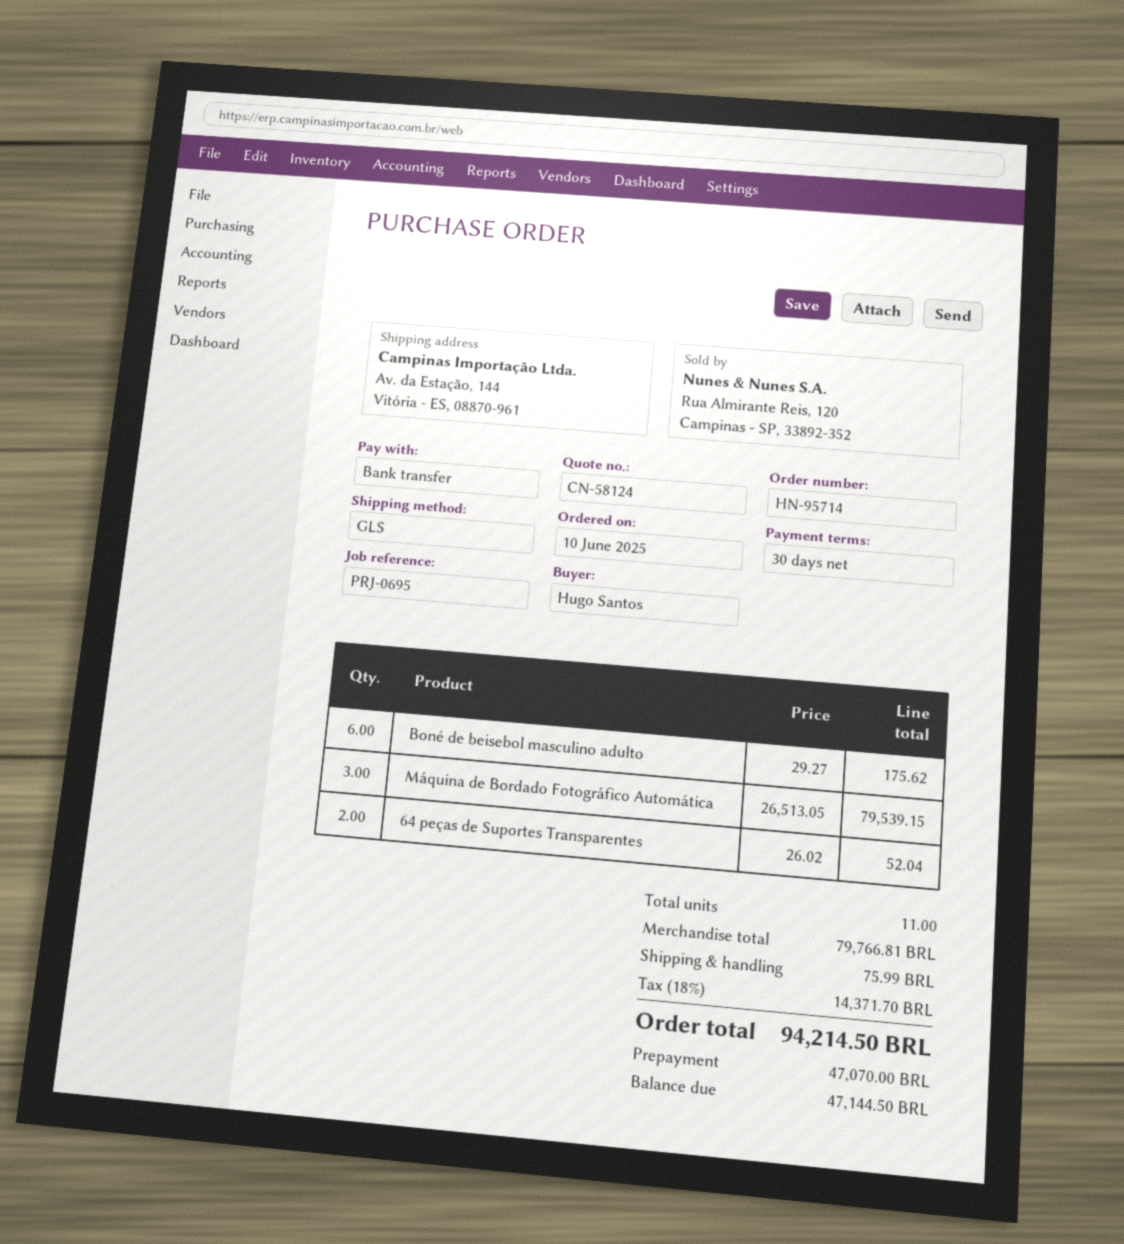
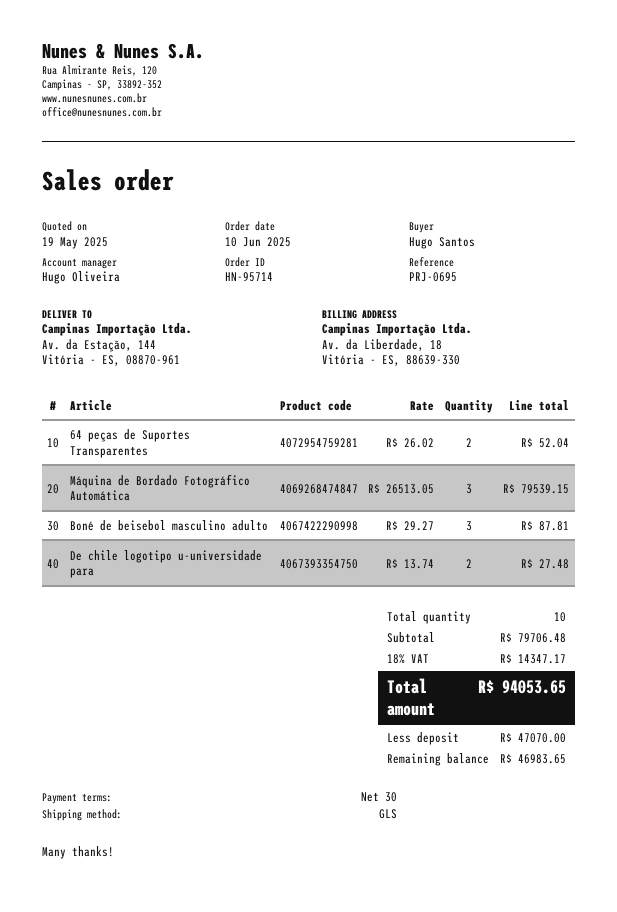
Boné de beisebol masculino adulto: 6 x 29.27 = 175.62 -> 3 x 29.27 = 87.81
De chile logotipo u-universidade para: none -> 2 x 13.74 = 27.48
total quantity: 11 -> 10
subtotal: 79766.81 -> 79706.48
shipping: 75.99 -> none
tax: 18% = 14371.70 -> 18% = 14347.17
total: 94214.50 -> 94053.65
balance: 47144.50 -> 46983.65

